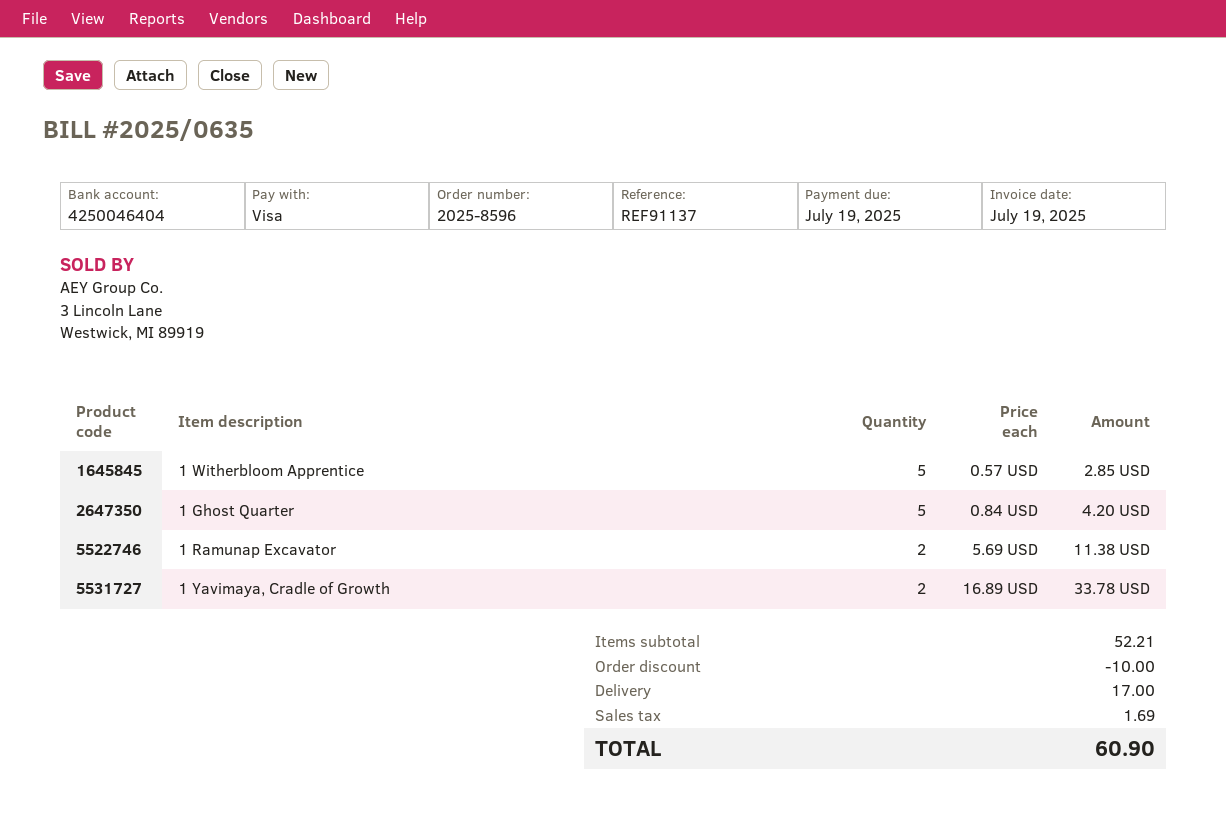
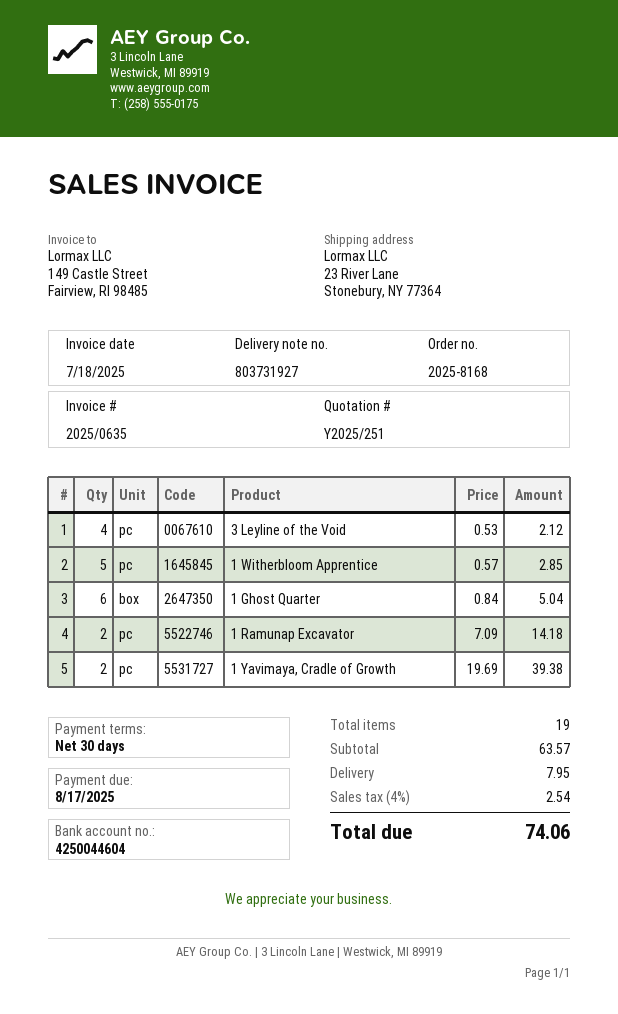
order number: 2025-8596 -> 2025-8168
invoice date: 2025-07-19 -> 2025-07-18
due date: 2025-07-19 -> 2025-08-17
bank account: 4250046404 -> 4250044604
1 Ghost Quarter: 5 x 0.84 = 4.20 -> 6 x 0.84 = 5.04
1 Ramunap Excavator: 2 x 5.69 = 11.38 -> 2 x 7.09 = 14.18
1 Yavimaya, Cradle of Growth: 2 x 16.89 = 33.78 -> 2 x 19.69 = 39.38
3 Leyline of the Void: none -> 4 x 0.53 = 2.12
subtotal: 52.21 -> 63.57
discount: 10.00 -> none
shipping: 17.00 -> 7.95
tax: 1.69 -> 2.54
total: 60.90 -> 74.06

